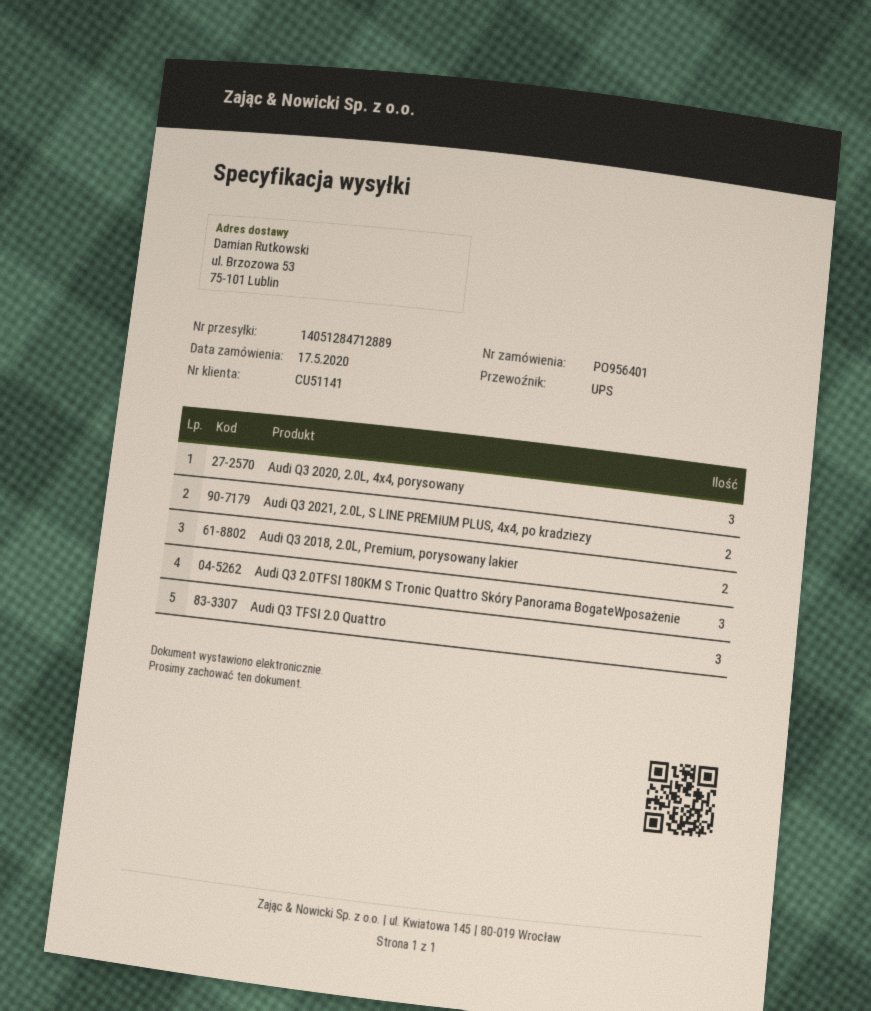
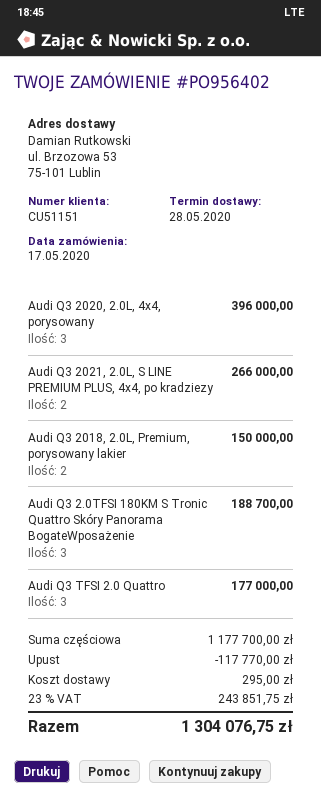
order number: PO956401 -> PO956402
customer number: CU51141 -> CU51151

